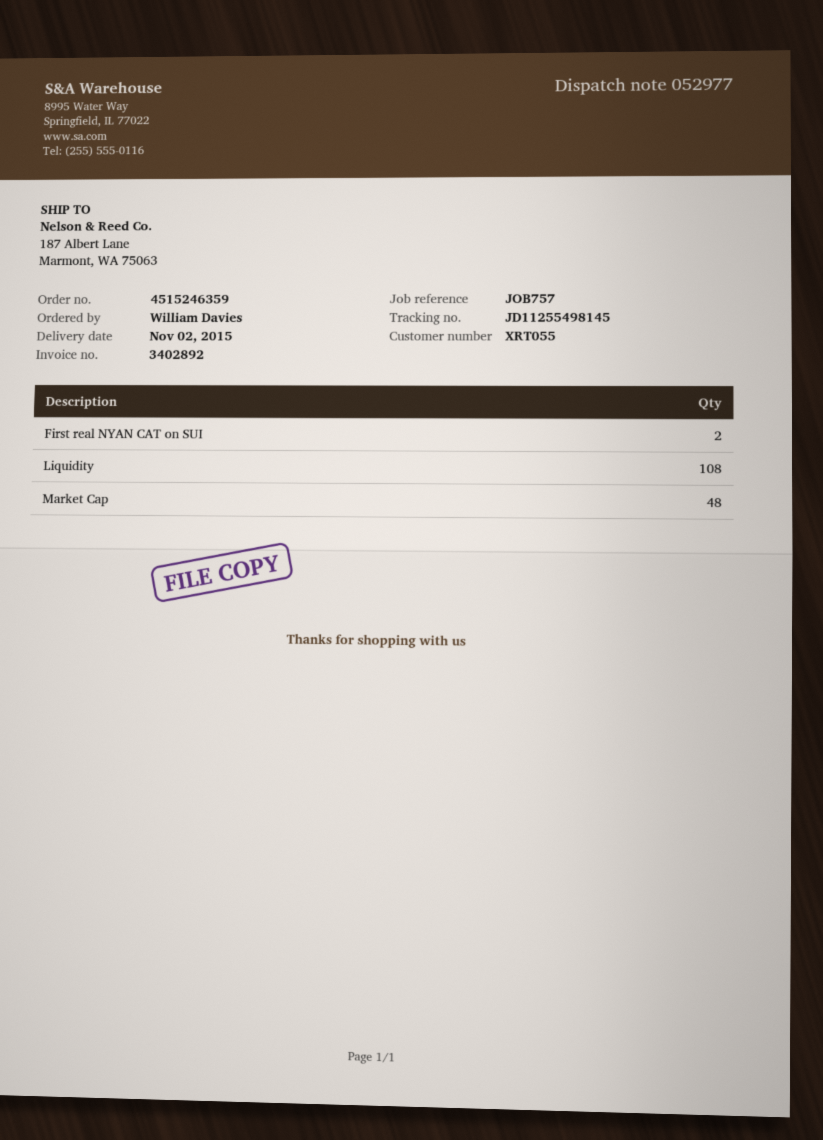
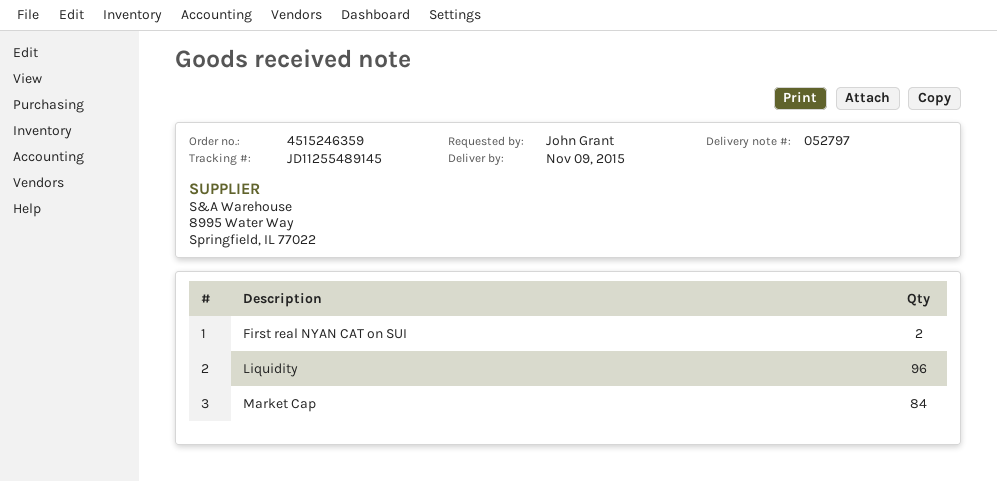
delivery note number: 052977 -> 052797
delivery date: 2015-11-02 -> 2015-11-09
ordered by: William Davies -> John Grant
tracking number: JD11255498145 -> JD11255489145
Liquidity: 108 -> 96
Market Cap: 48 -> 84

